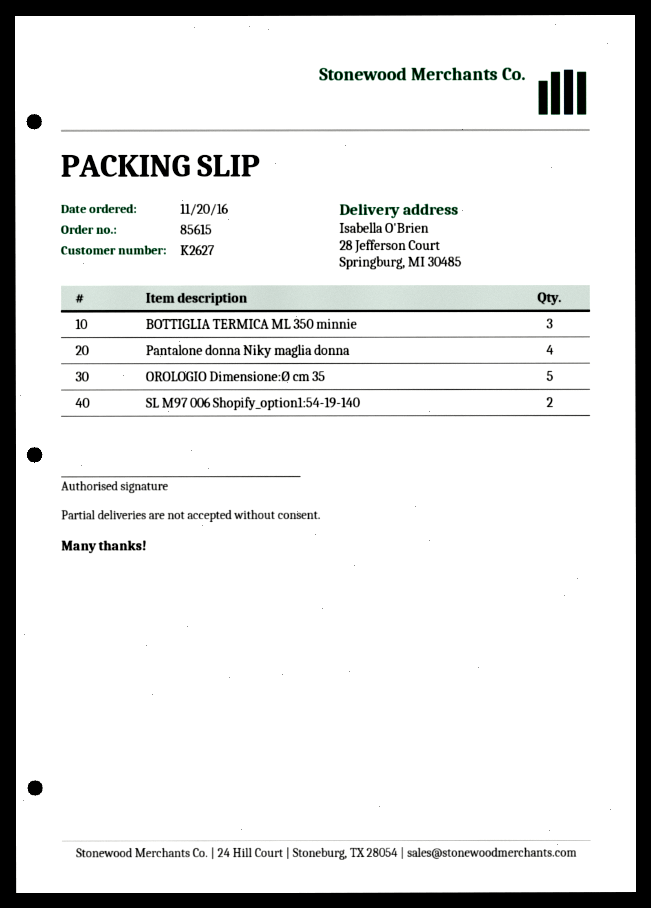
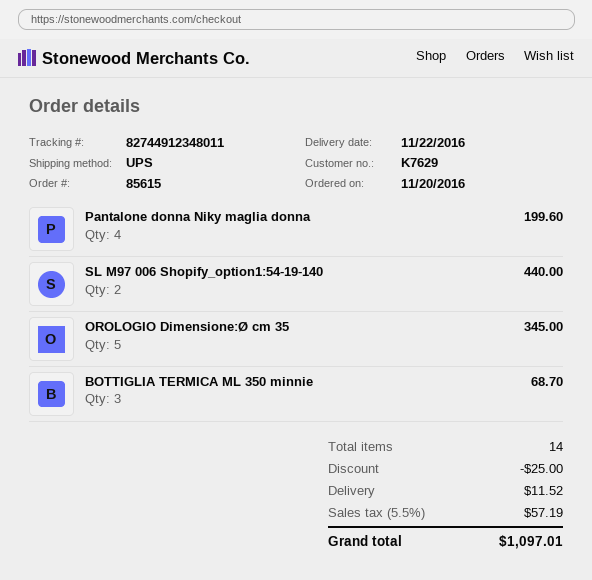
customer number: K2627 -> K7629

